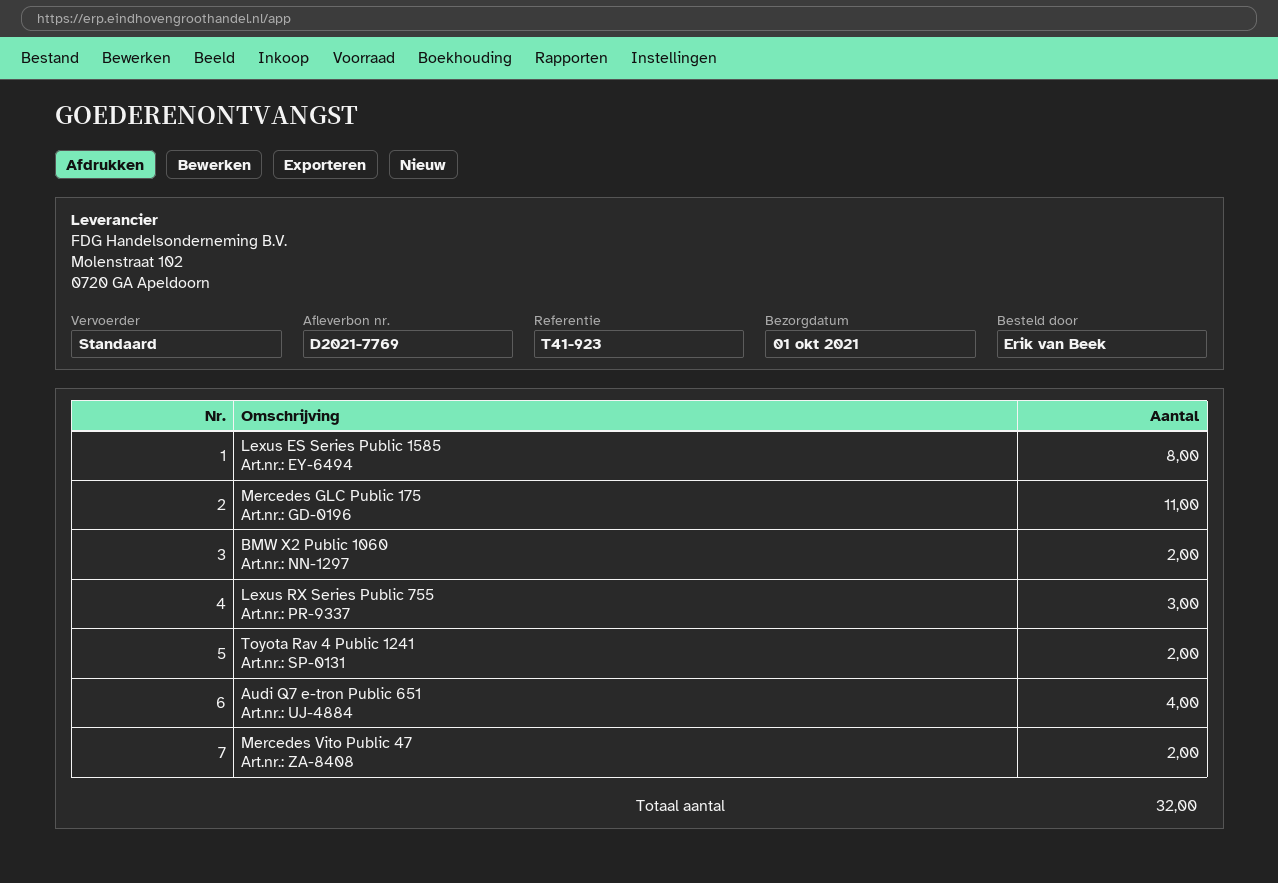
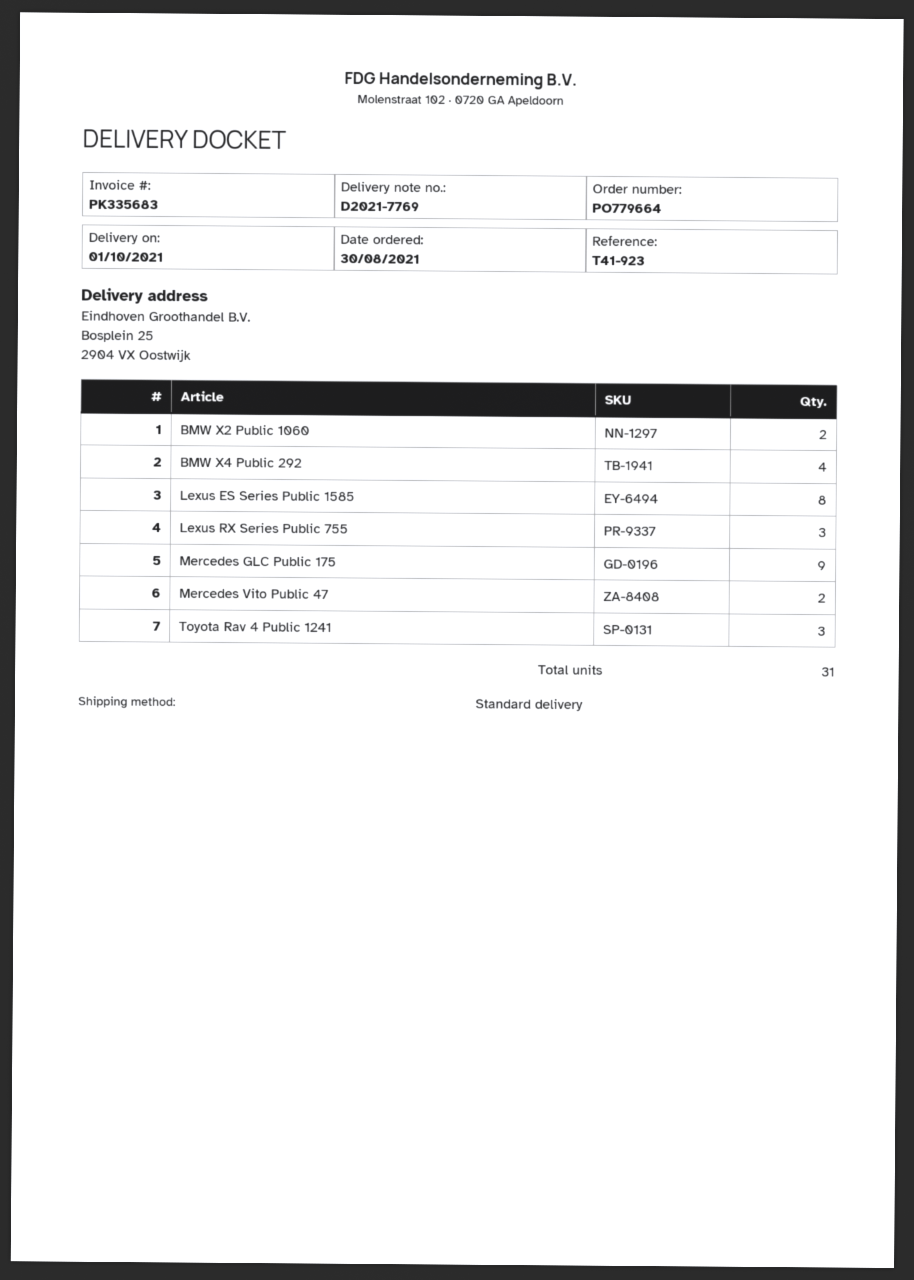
Mercedes GLC Public 175: 11 -> 9
Toyota Rav 4 Public 1241: 2 -> 3
Audi Q7 e-tron Public 651: 4 -> none
BMW X4 Public 292: none -> 4
total quantity: 32 -> 31

